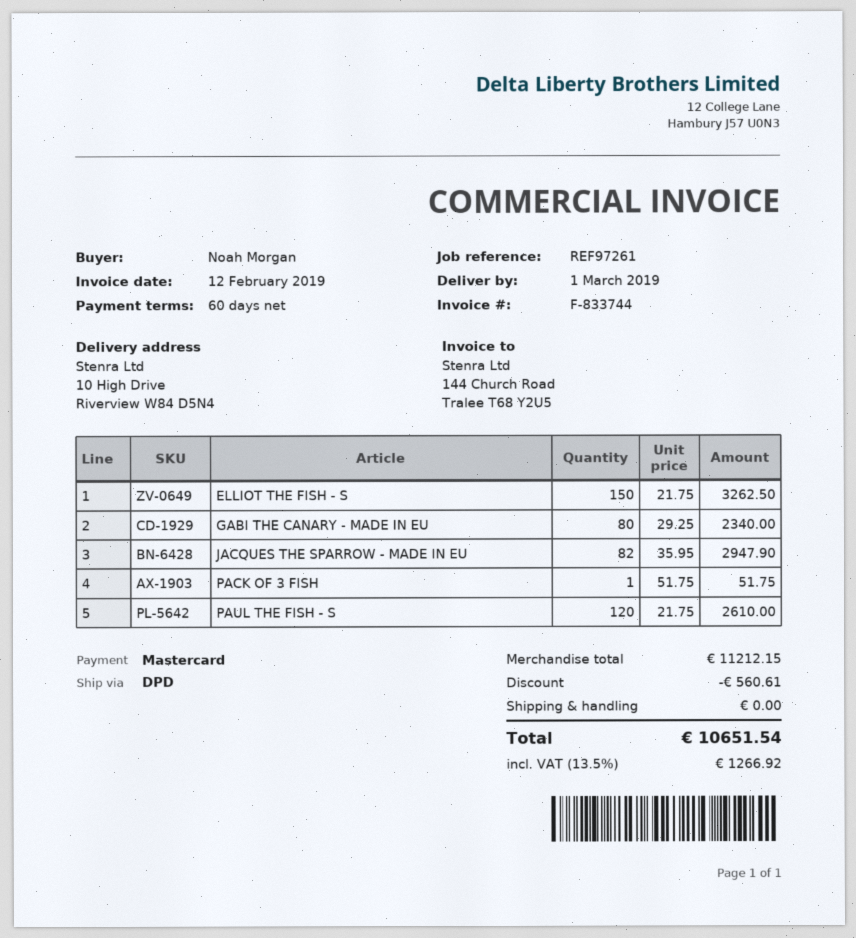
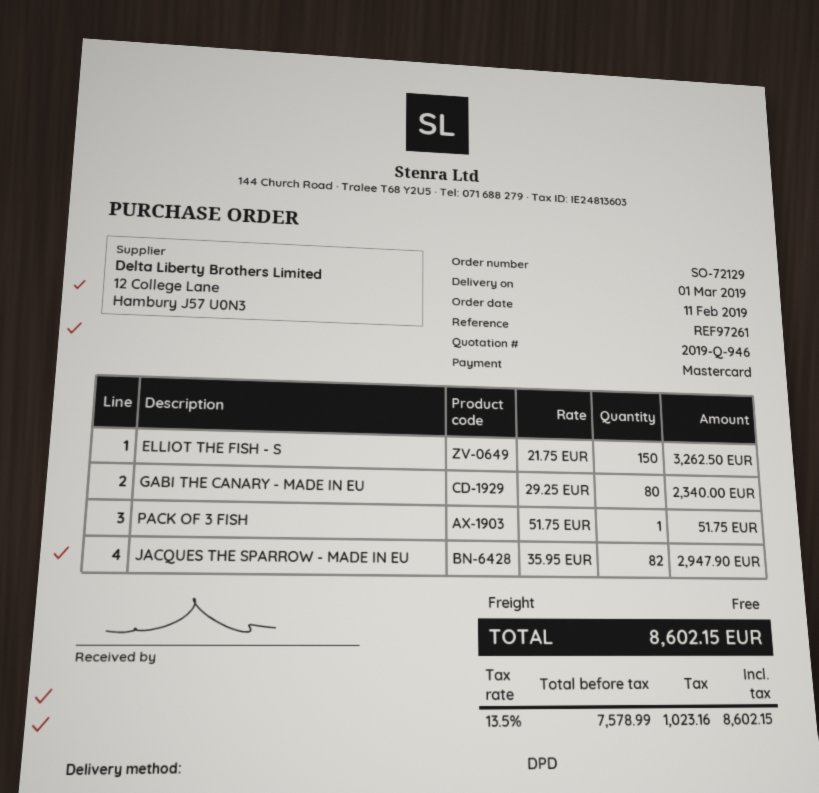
PAUL THE FISH - S: 120 x 21.75 = 2610.00 -> none
discount: 560.61 -> none
tax: 13.5% = 1266.92 -> 13.5% = 1023.16
total: 10651.54 -> 8602.15

